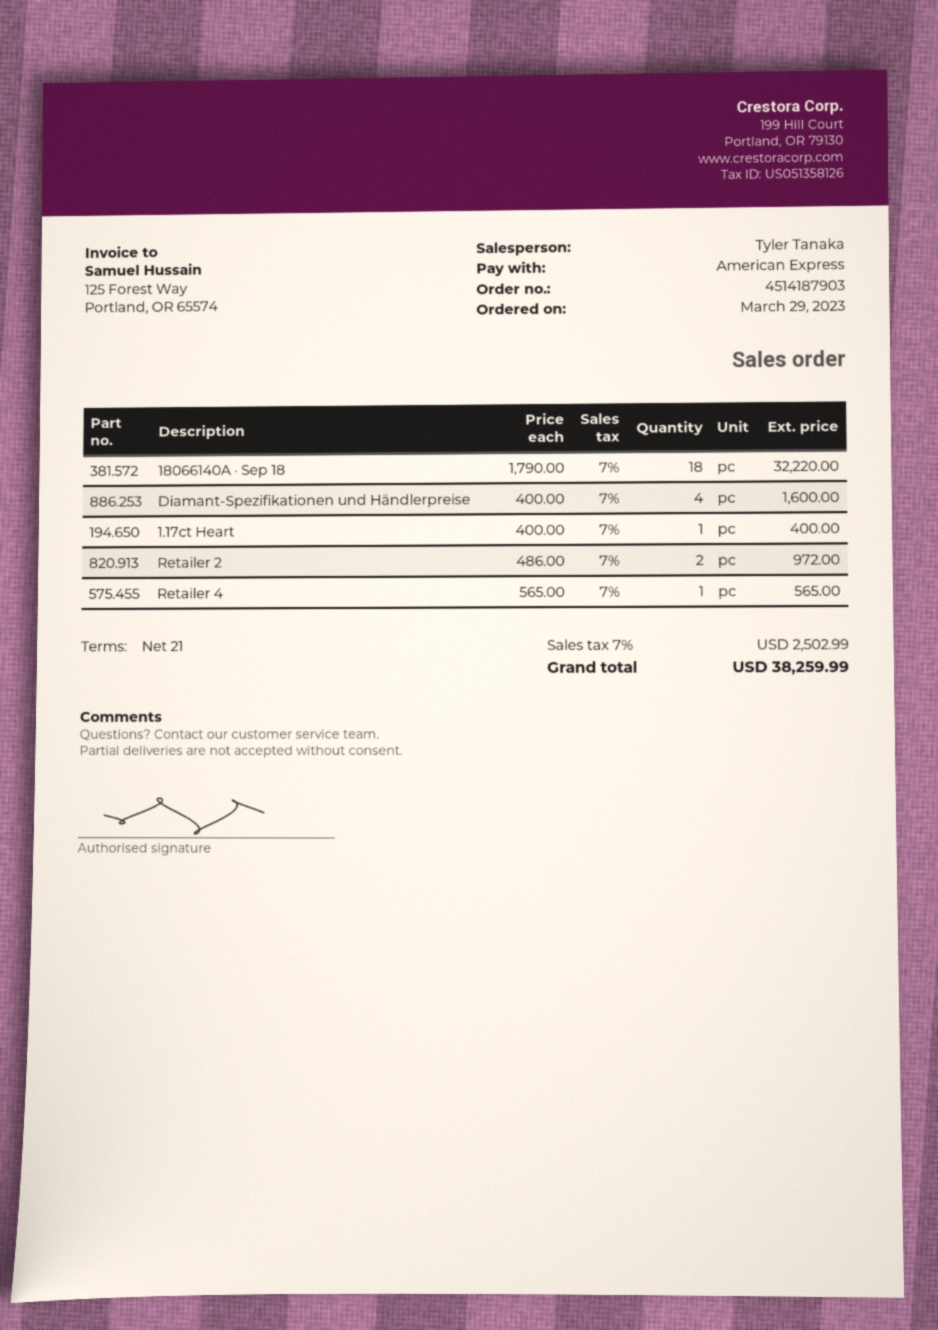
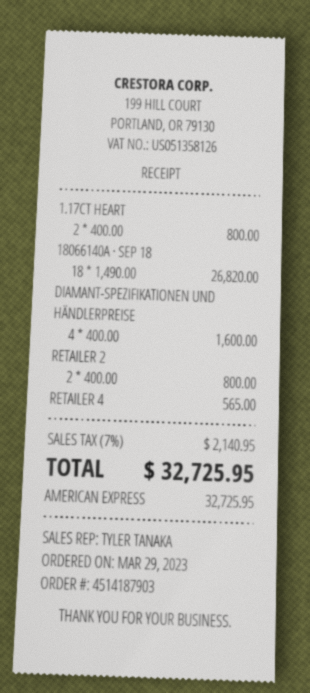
18066140A · Sep 18: 18 x 1790.00 = 32220.00 -> 18 x 1490.00 = 26820.00
1.17ct Heart: 1 x 400.00 = 400.00 -> 2 x 400.00 = 800.00
Retailer 2: 2 x 486.00 = 972.00 -> 2 x 400.00 = 800.00
tax: 7% = 2502.99 -> 7% = 2140.95
total: 38259.99 -> 32725.95

